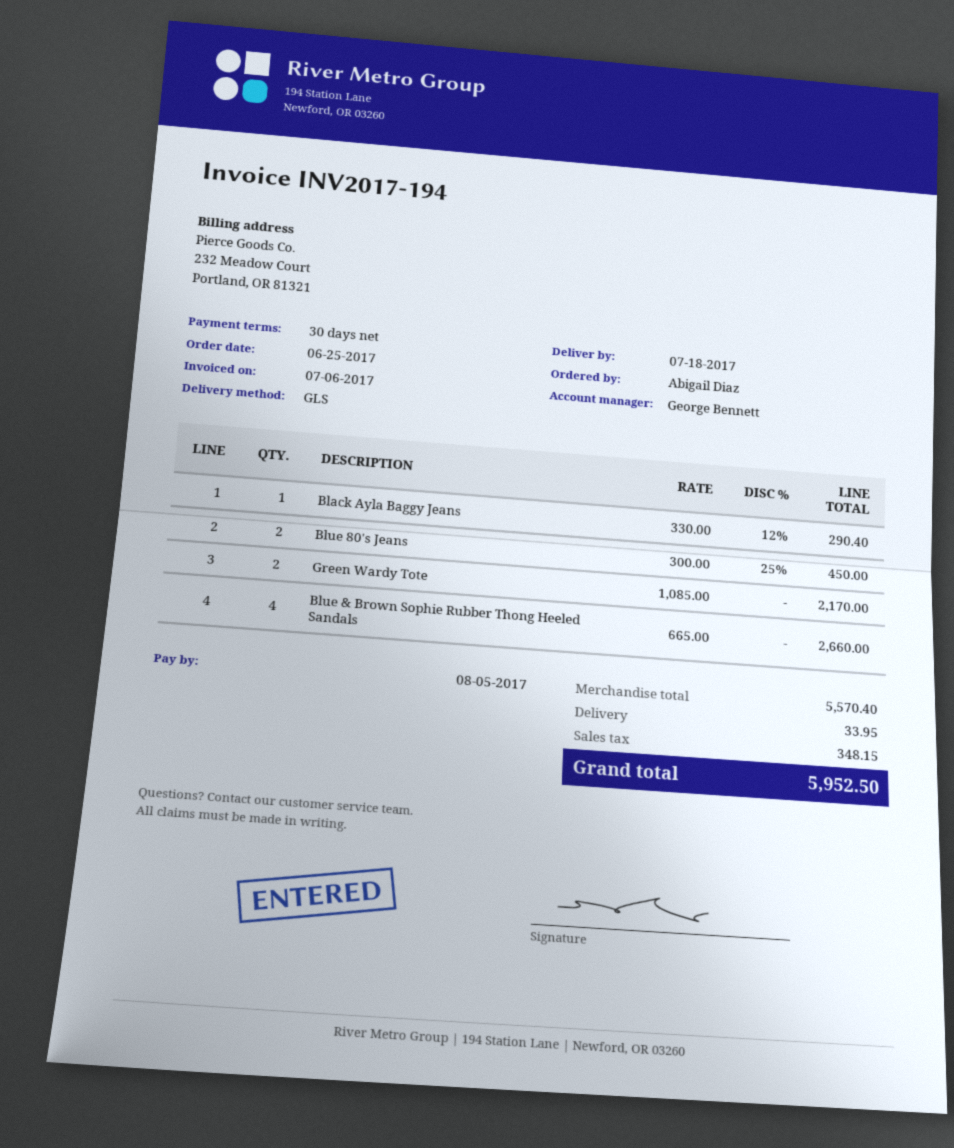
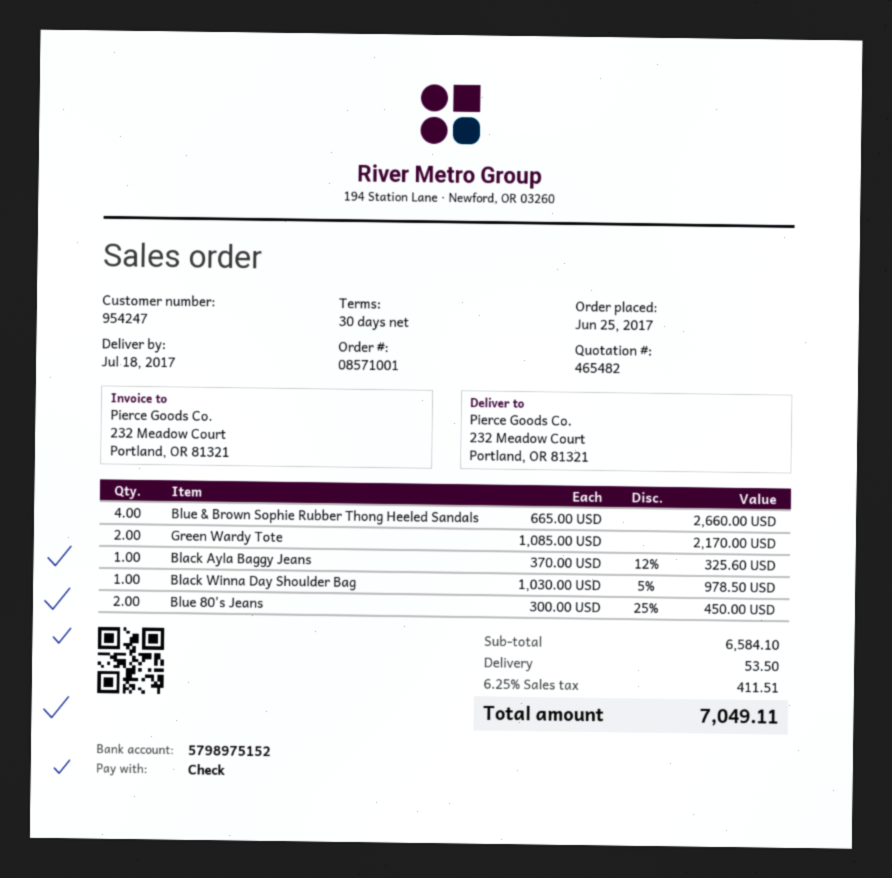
Black Ayla Baggy Jeans: 1 x 330.00 - 12% = 290.40 -> 1 x 370.00 - 12% = 325.60
Black Winna Day Shoulder Bag: none -> 1 x 1030.00 - 5% = 978.50
subtotal: 5570.40 -> 6584.10
shipping: 33.95 -> 53.50
tax: 348.15 -> 411.51
total: 5952.50 -> 7049.11

